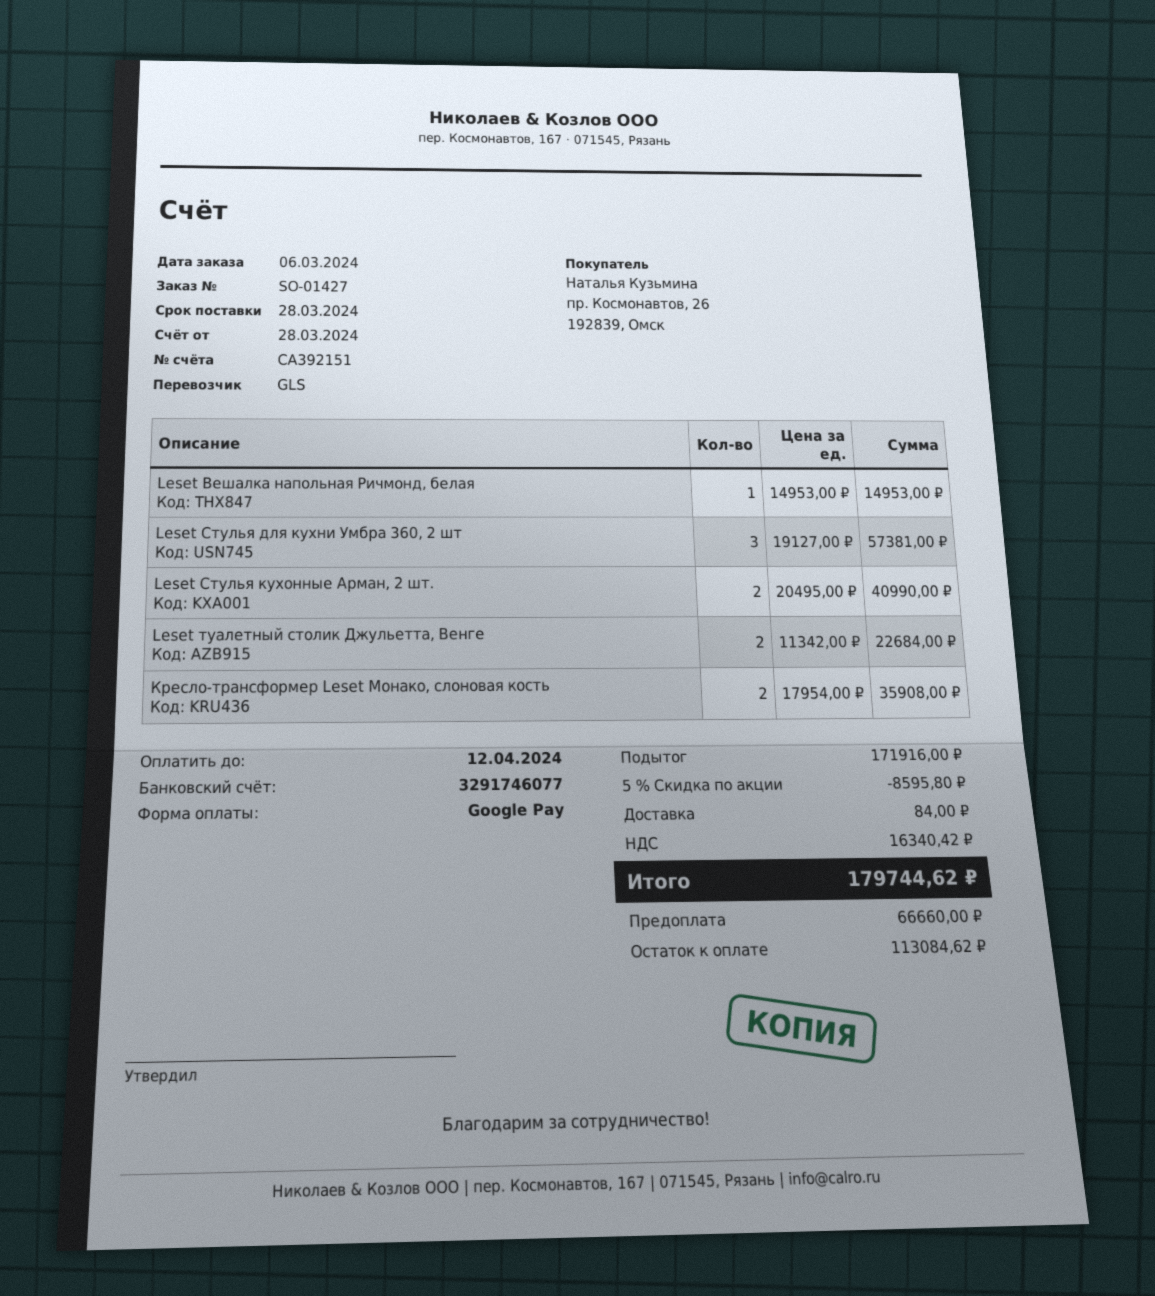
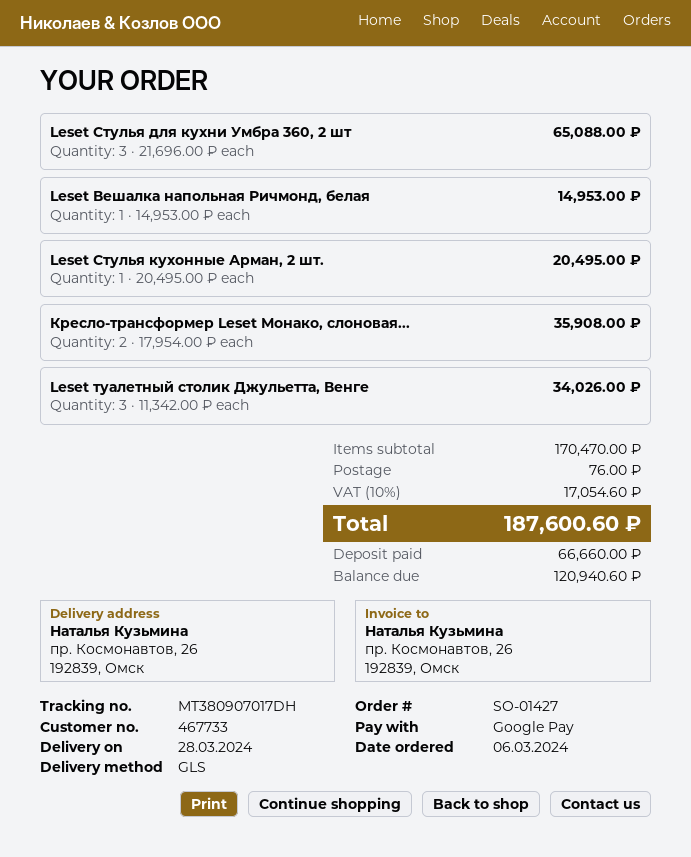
Leset Стулья для кухни Умбра 360, 2 шт: 3 x 19127.00 = 57381.00 -> 3 x 21696.00 = 65088.00
Leset Стулья кухонные Арман, 2 шт.: 2 x 20495.00 = 40990.00 -> 1 x 20495.00 = 20495.00
Leset туалетный столик Джульетта, Венге: 2 x 11342.00 = 22684.00 -> 3 x 11342.00 = 34026.00
subtotal: 171916.00 -> 170470.00
discount: 5% = 8595.80 -> none
shipping: 84.00 -> 76.00
tax: 16340.42 -> 17054.60
total: 179744.62 -> 187600.60
balance: 113084.62 -> 120940.60

